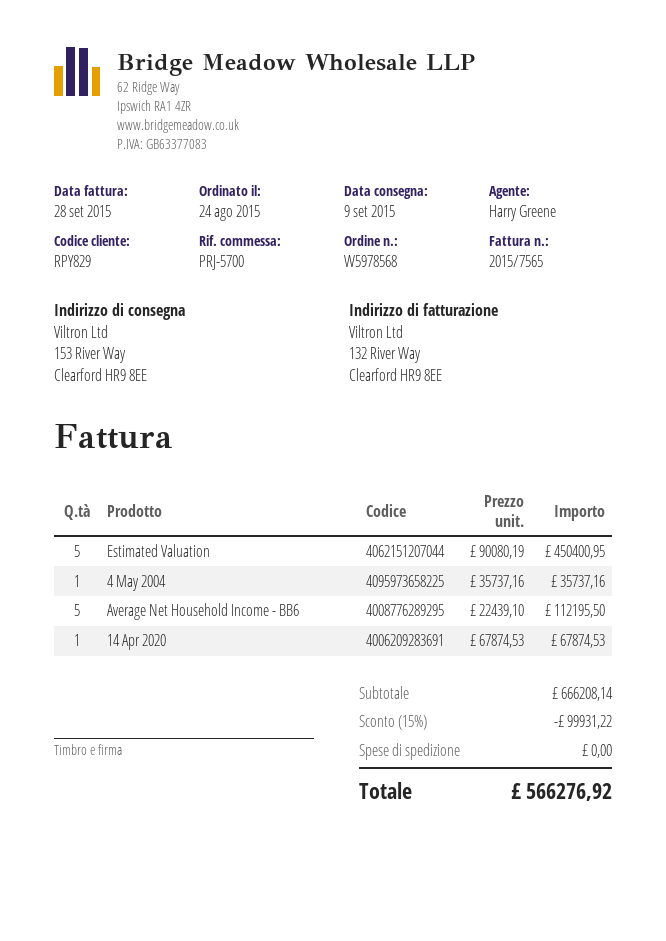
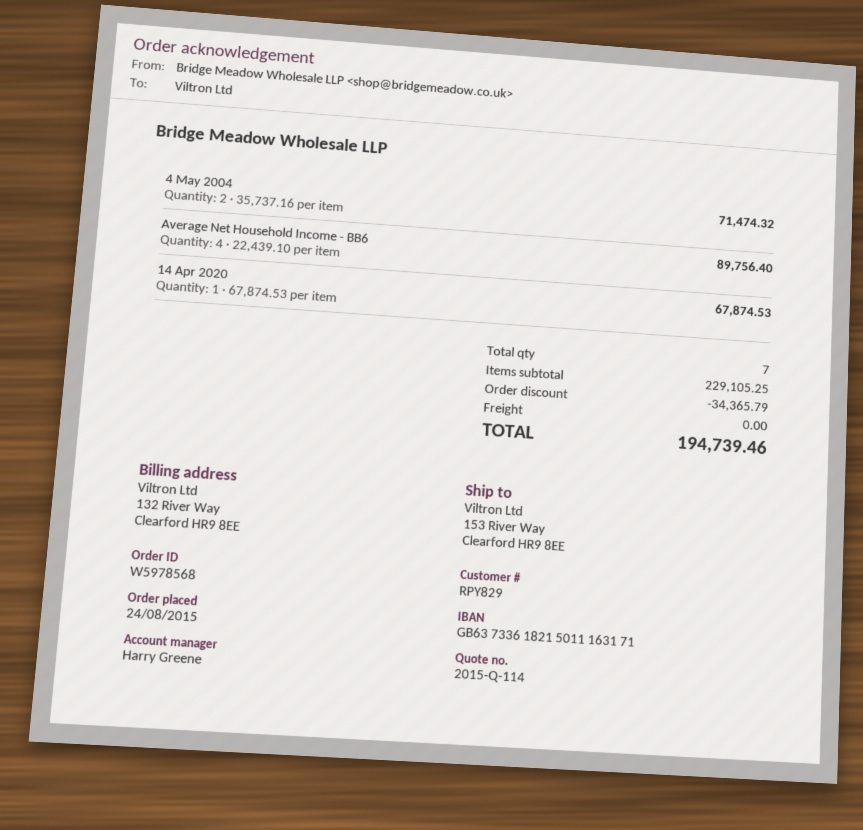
Estimated Valuation: 5 x 90080.19 = 450400.95 -> none
4 May 2004: 1 x 35737.16 = 35737.16 -> 2 x 35737.16 = 71474.32
Average Net Household Income - BB6: 5 x 22439.10 = 112195.50 -> 4 x 22439.10 = 89756.40
subtotal: 666208.14 -> 229105.25
discount: 99931.22 -> 34365.79
total: 566276.92 -> 194739.46

